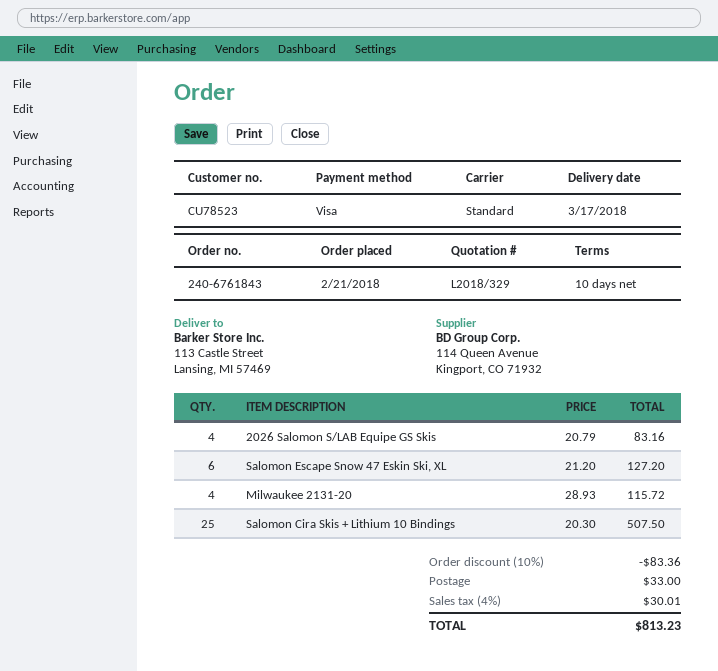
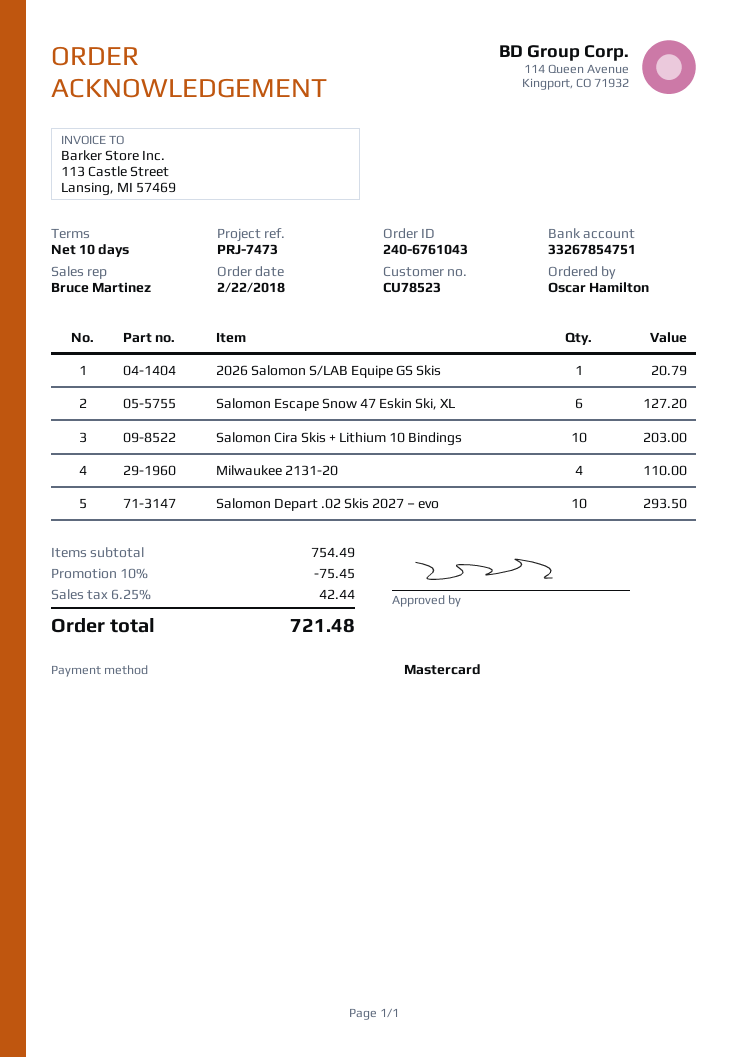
order number: 240-6761843 -> 240-6761043
order date: 2018-02-21 -> 2018-02-22
payment method: Visa -> Mastercard
2026 Salomon S/LAB Equipe GS Skis: 4 for 83.16 -> 1 for 20.79
Milwaukee 2131-20: 4 for 115.72 -> 4 for 110.00
Salomon Cira Skis + Lithium 10 Bindings: 25 for 507.50 -> 10 for 203.00
Salomon Depart .02 Skis 2027 – evo: none -> 10 for 293.50
discount: 10% = 83.36 -> 10% = 75.45
shipping: 33.00 -> none
tax: 4% = 30.01 -> 6.25% = 42.44
total: 813.23 -> 721.48

